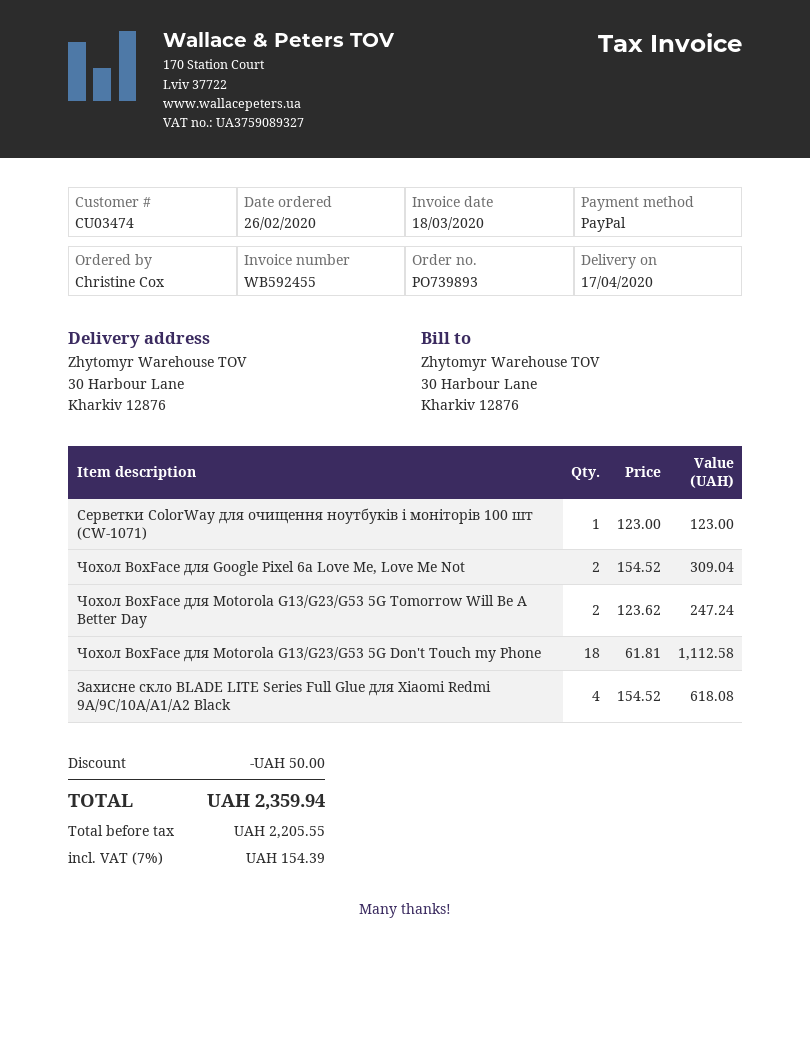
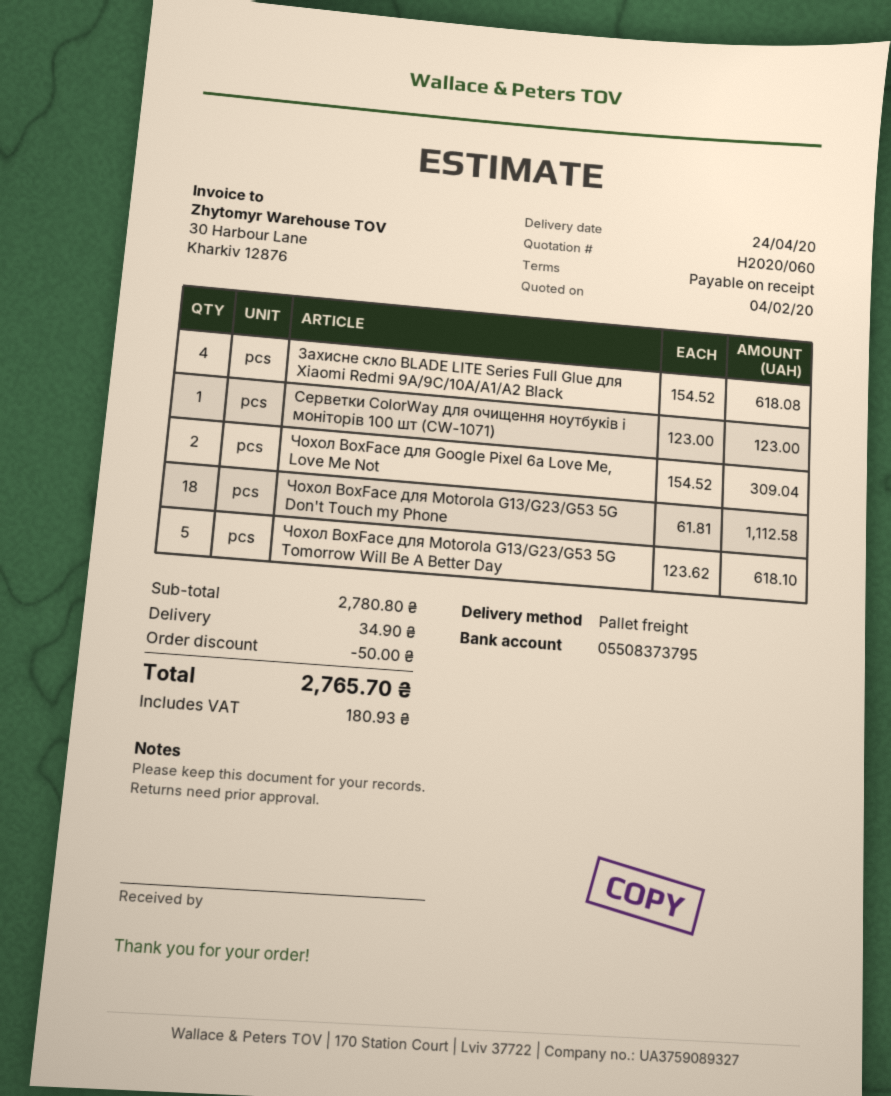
delivery date: 2020-04-17 -> 2020-04-24
Чохол BoxFace для Motorola G13/G23/G53 5G Tomorrow Will Be A Better Day: 2 x 123.62 = 247.24 -> 5 x 123.62 = 618.10
shipping: none -> 34.90
tax: 154.39 -> 180.93
total: 2359.94 -> 2765.70

